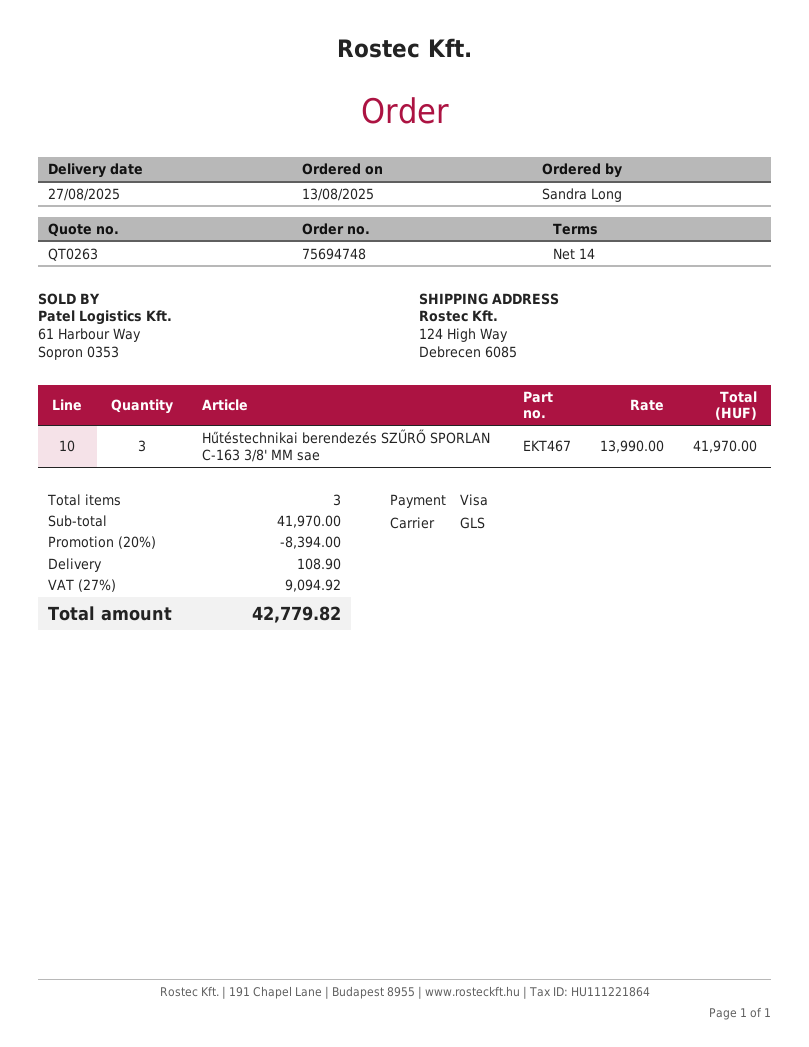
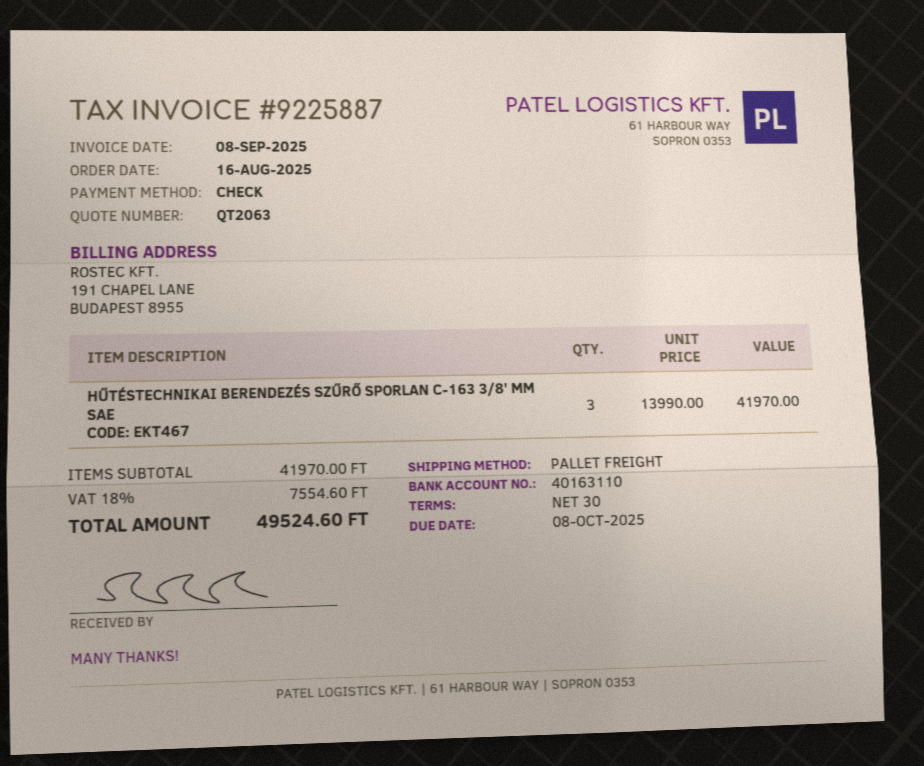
quote number: QT0263 -> QT2063
order date: 2025-08-13 -> 2025-08-16
payment terms: 14 days -> 30 days
payment method: Visa -> cheque
shipping method: GLS -> pallet freight
discount: 20% = 8394.00 -> none
shipping: 108.90 -> none
tax: 27% = 9094.92 -> 18% = 7554.60
total: 42779.82 -> 49524.60

